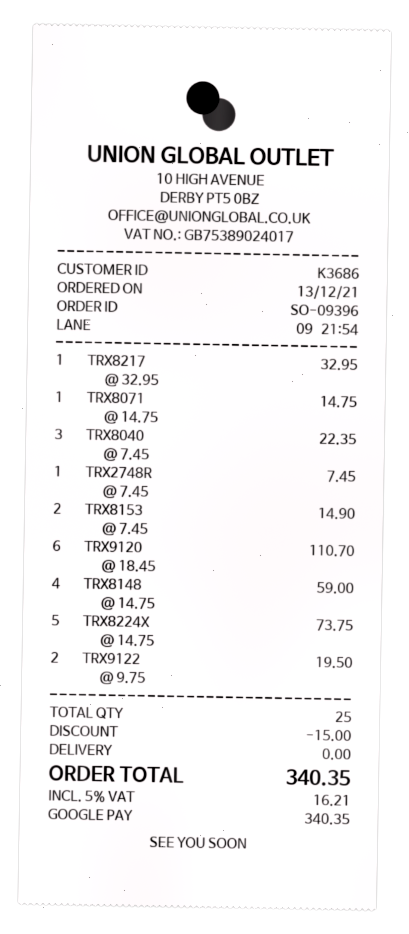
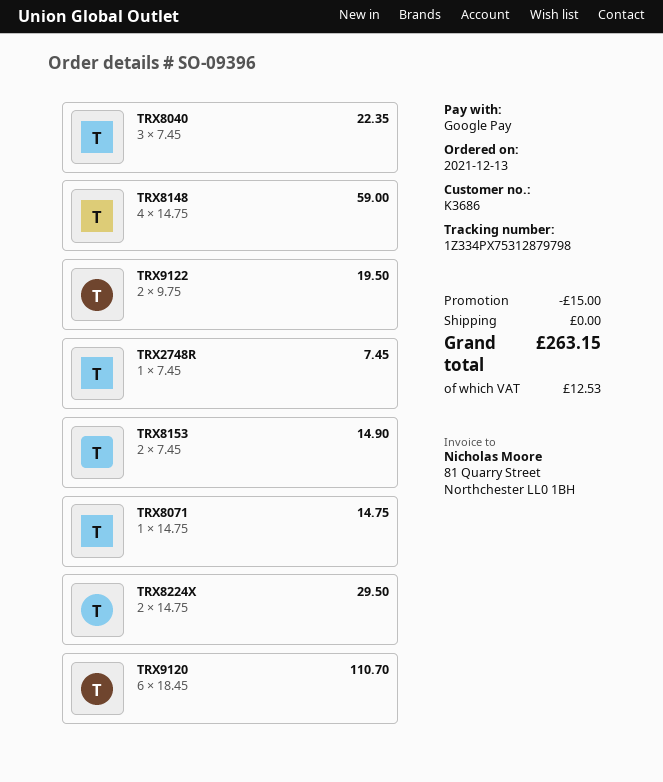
TRX8217: 1 x 32.95 = 32.95 -> none
TRX8224X: 5 x 14.75 = 73.75 -> 2 x 14.75 = 29.50
tax: 16.21 -> 12.53
total: 340.35 -> 263.15

